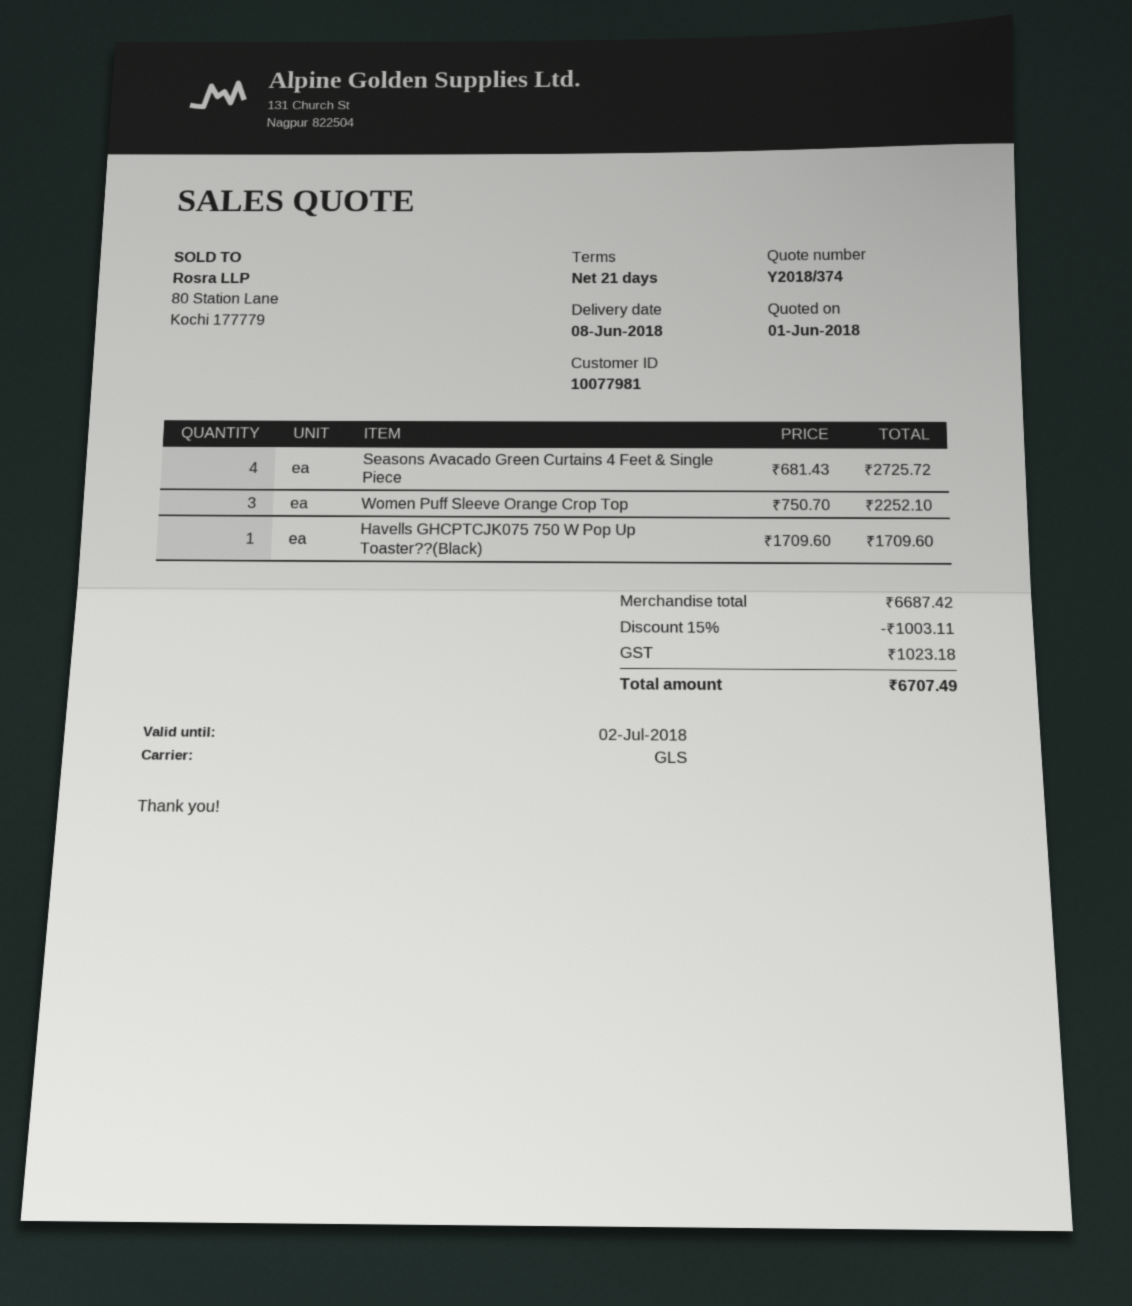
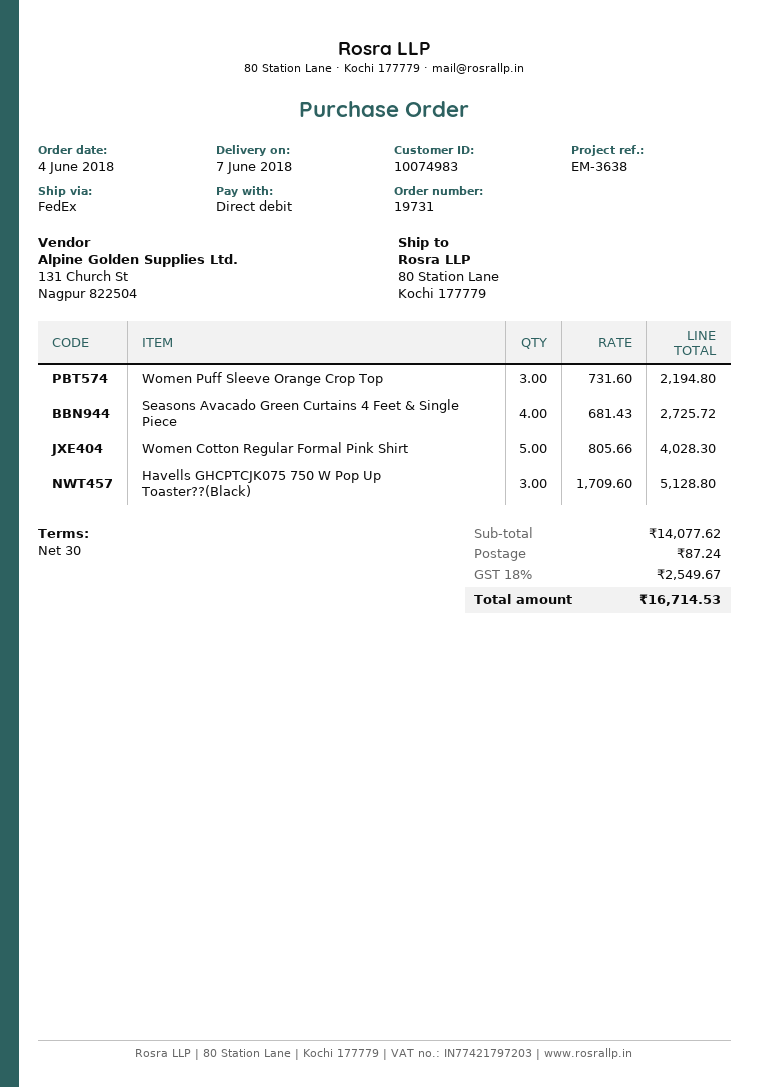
delivery date: 2018-06-08 -> 2018-06-07
payment terms: 21 days -> 30 days
customer number: 10077981 -> 10074983
shipping method: GLS -> FedEx
Women Puff Sleeve Orange Crop Top: 3 x 750.70 = 2252.10 -> 3 x 731.60 = 2194.80
Havells GHCPTCJK075 750 W Pop Up Toaster??(Black): 1 x 1709.60 = 1709.60 -> 3 x 1709.60 = 5128.80
Women Cotton Regular Formal Pink Shirt: none -> 5 x 805.66 = 4028.30
subtotal: 6687.42 -> 14077.62
discount: 15% = 1003.11 -> none
shipping: none -> 87.24
tax: 1023.18 -> 2549.67
total: 6707.49 -> 16714.53

